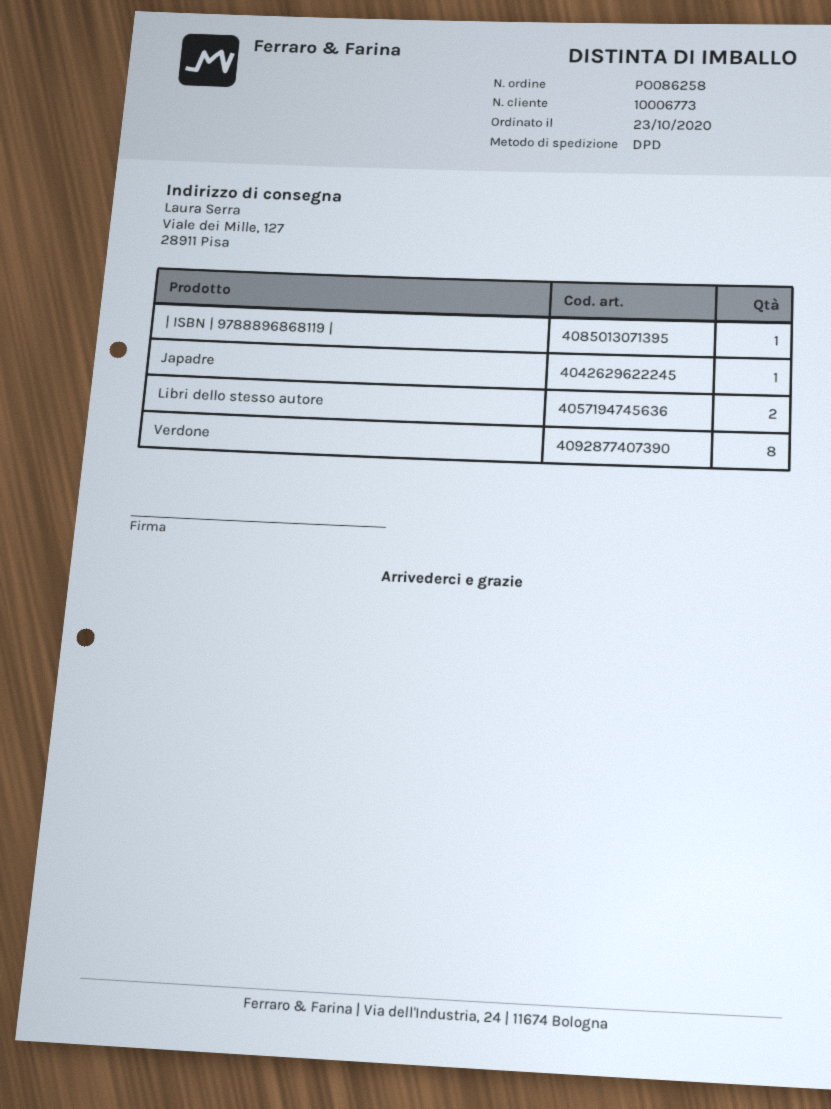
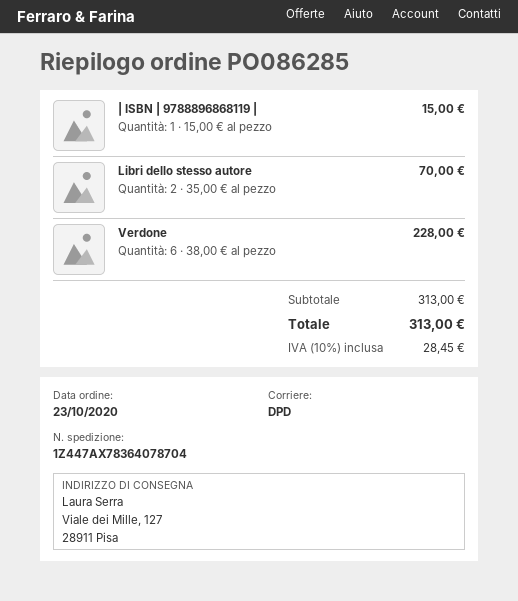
order number: PO086258 -> PO086285
Japadre: 1 -> none
Verdone: 8 -> 6

